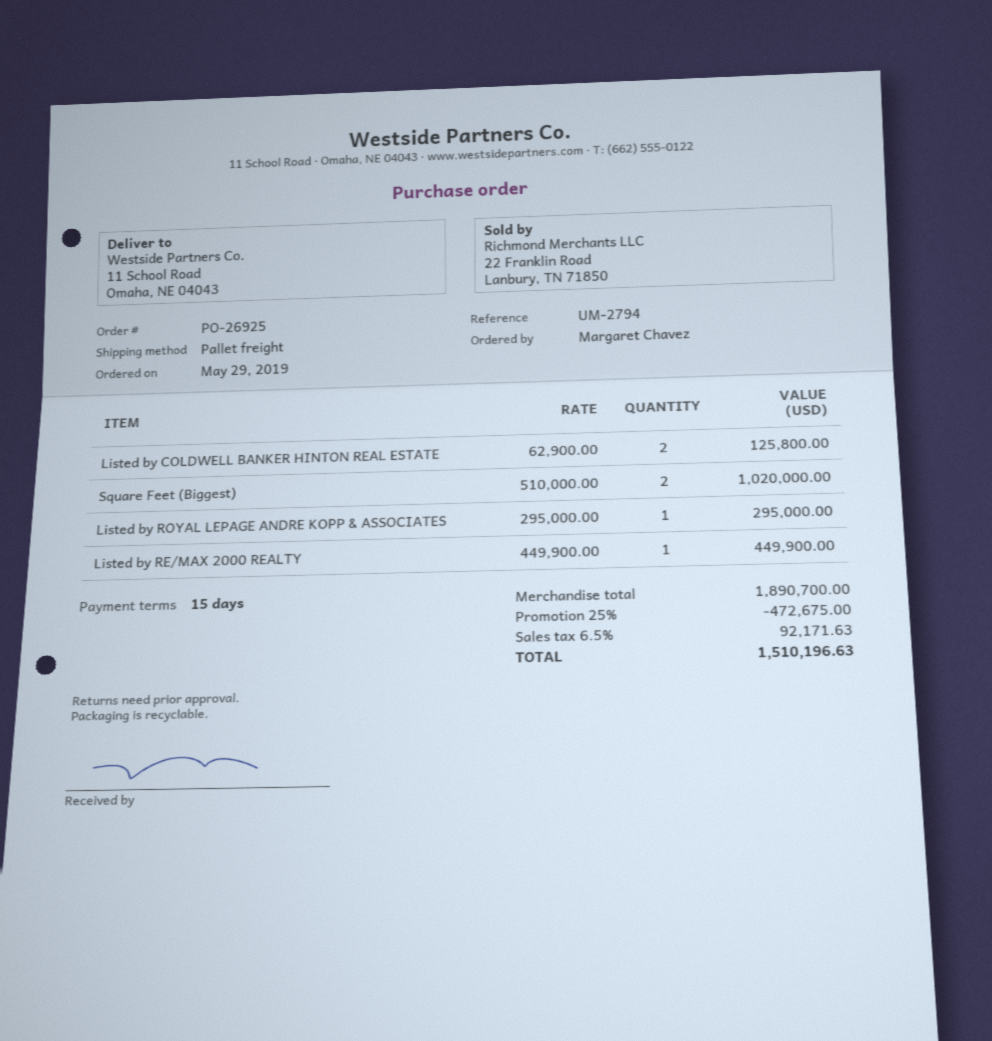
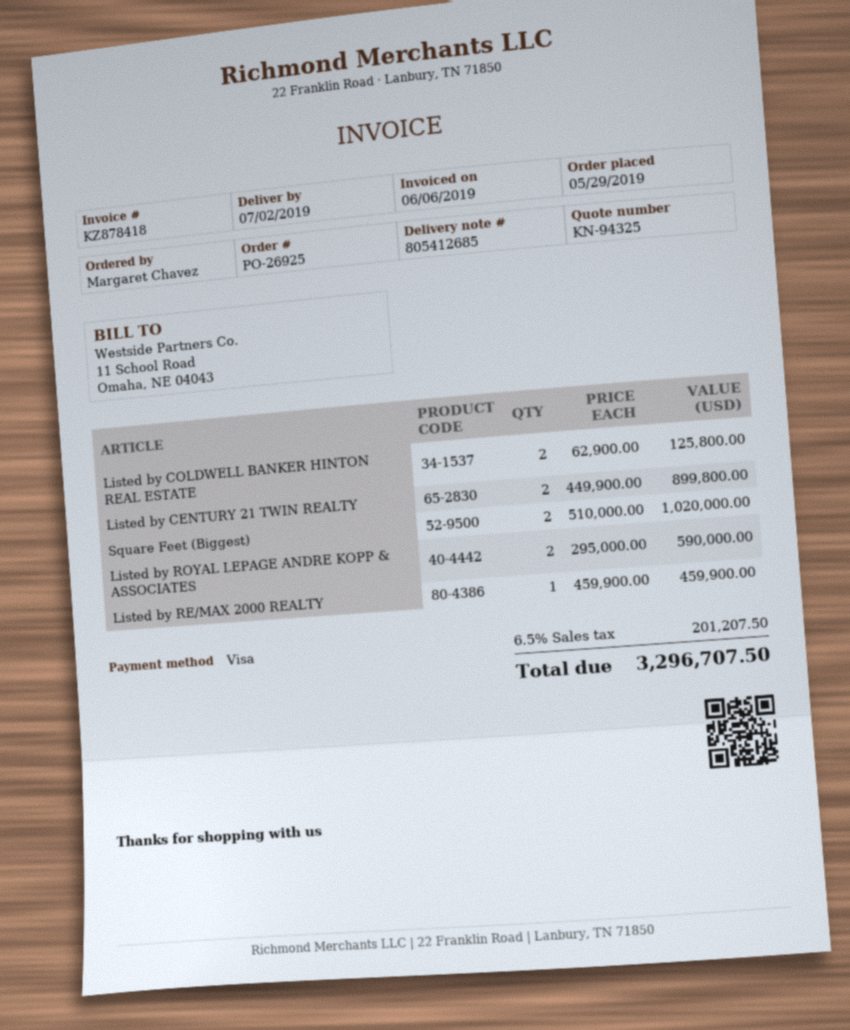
Listed by ROYAL LEPAGE ANDRE KOPP & ASSOCIATES: 1 x 295000.00 = 295000.00 -> 2 x 295000.00 = 590000.00
Listed by RE/MAX 2000 REALTY: 1 x 449900.00 = 449900.00 -> 1 x 459900.00 = 459900.00
Listed by CENTURY 21 TWIN REALTY: none -> 2 x 449900.00 = 899800.00
discount: 25% = 472675.00 -> none
tax: 6.5% = 92171.63 -> 6.5% = 201207.50
total: 1510196.63 -> 3296707.50

